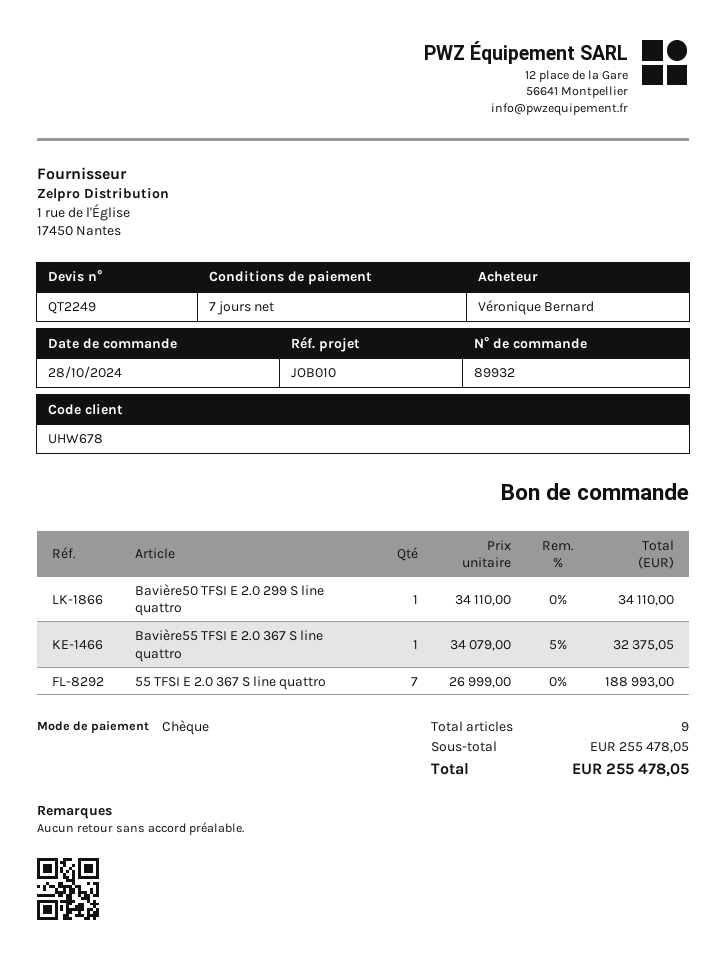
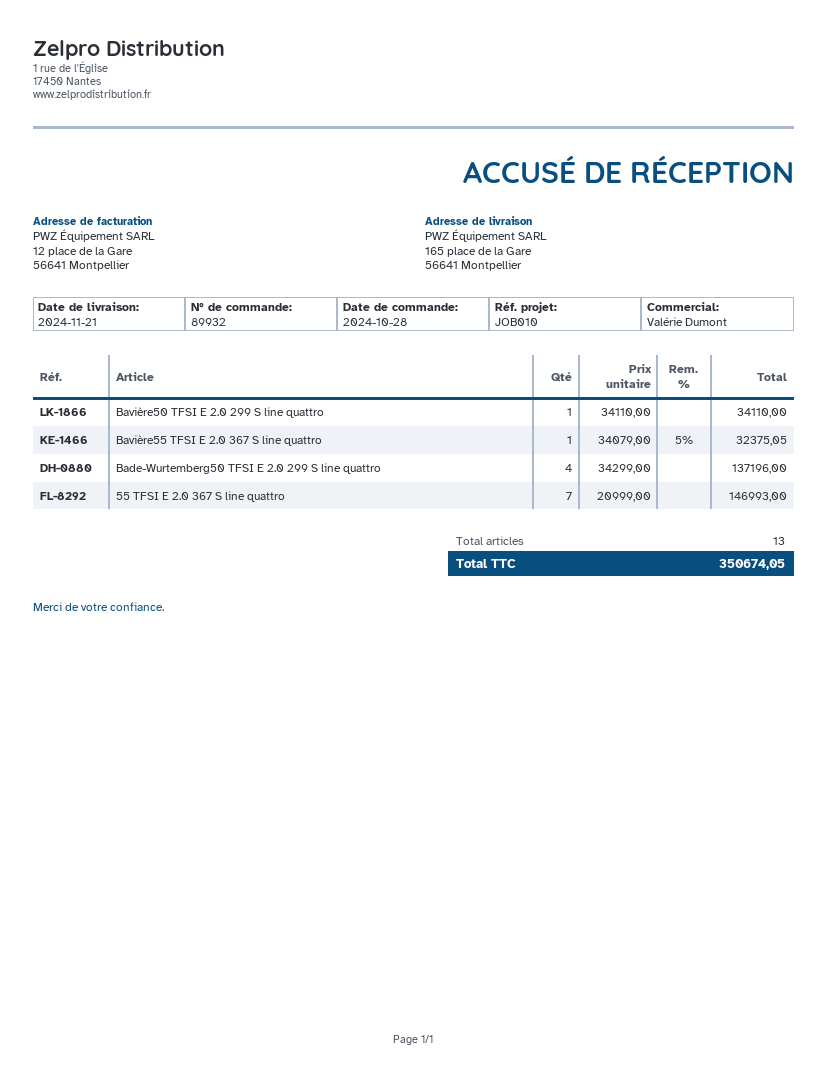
55 TFSI E 2.0 367 S line quattro: 7 x 26999.00 = 188993.00 -> 7 x 20999.00 = 146993.00
Bade-Wurtemberg50 TFSI E 2.0 299 S line quattro: none -> 4 x 34299.00 = 137196.00
total quantity: 9 -> 13
total: 255478.05 -> 350674.05

